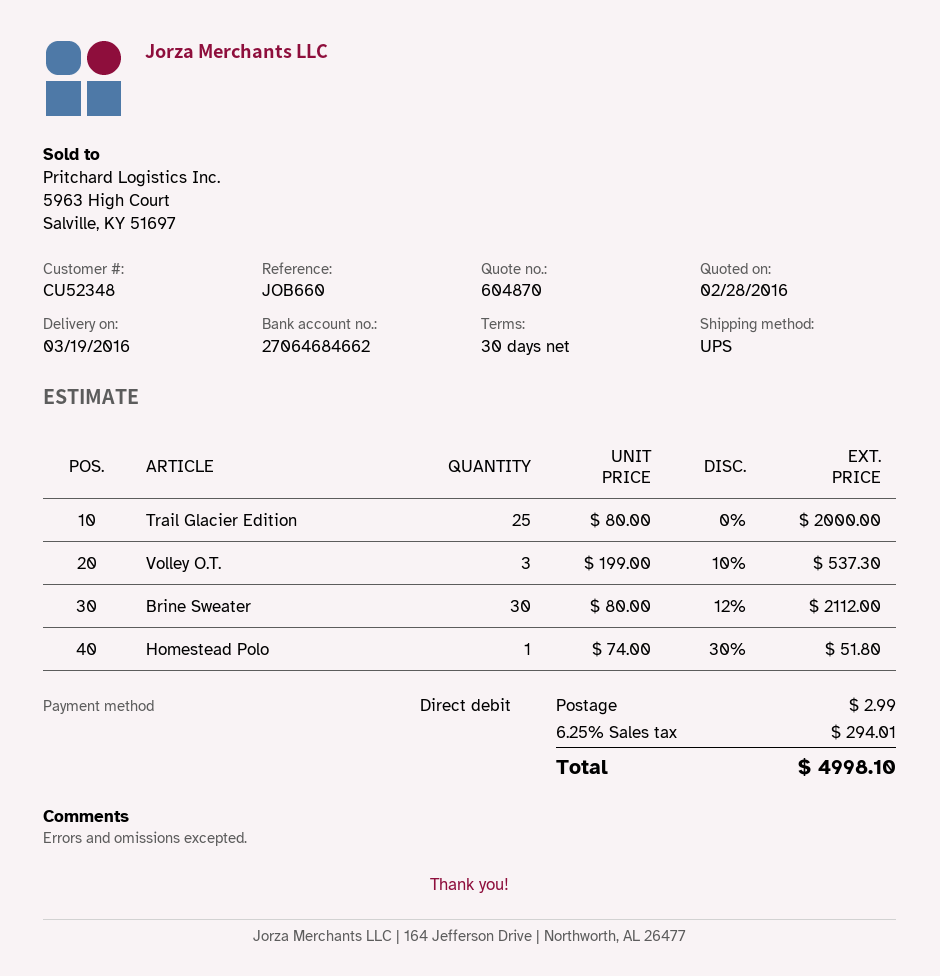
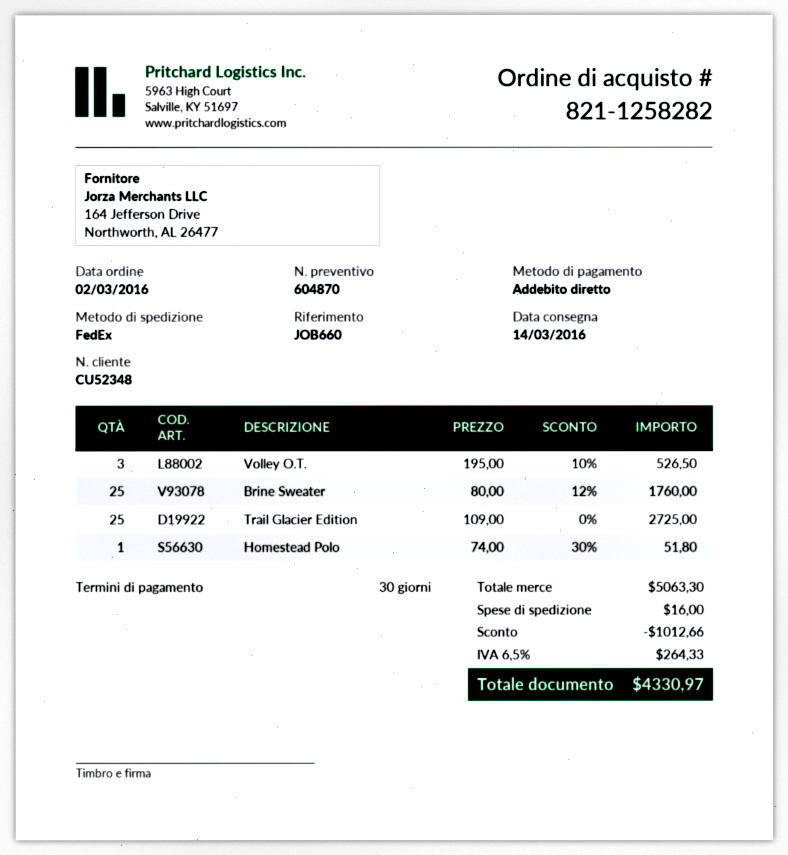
delivery date: 2016-03-19 -> 2016-03-14
shipping method: UPS -> FedEx
Trail Glacier Edition: 25 x 80.00 = 2000.00 -> 25 x 109.00 = 2725.00
Volley O.T.: 3 x 199.00 - 10% = 537.30 -> 3 x 195.00 - 10% = 526.50
Brine Sweater: 30 x 80.00 - 12% = 2112.00 -> 25 x 80.00 - 12% = 1760.00
discount: none -> 1012.66
shipping: 2.99 -> 16.00
tax: 6.25% = 294.01 -> 6.5% = 264.33
total: 4998.10 -> 4330.97

